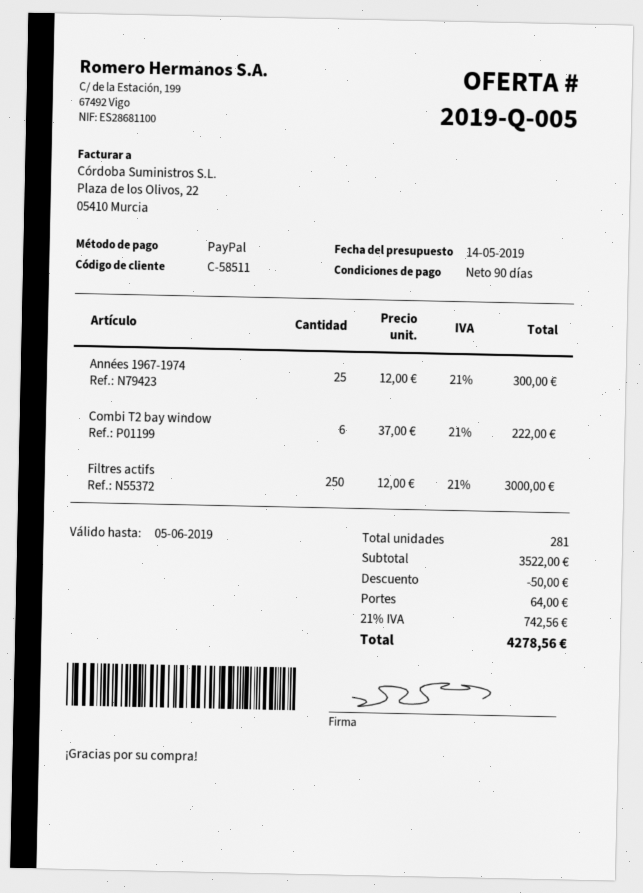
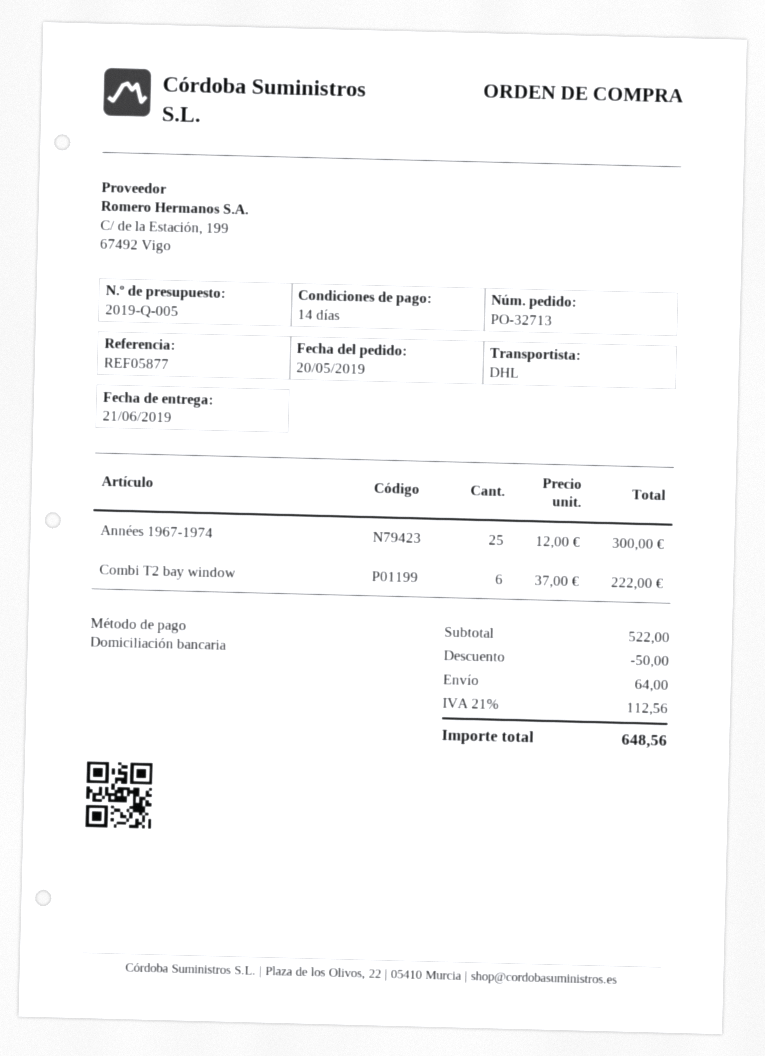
payment terms: 90 days -> 14 days
payment method: PayPal -> direct debit
Filtres actifs: 250 x 12.00 = 3000.00 -> none
subtotal: 3522.00 -> 522.00
tax: 21% = 742.56 -> 21% = 112.56
total: 4278.56 -> 648.56

